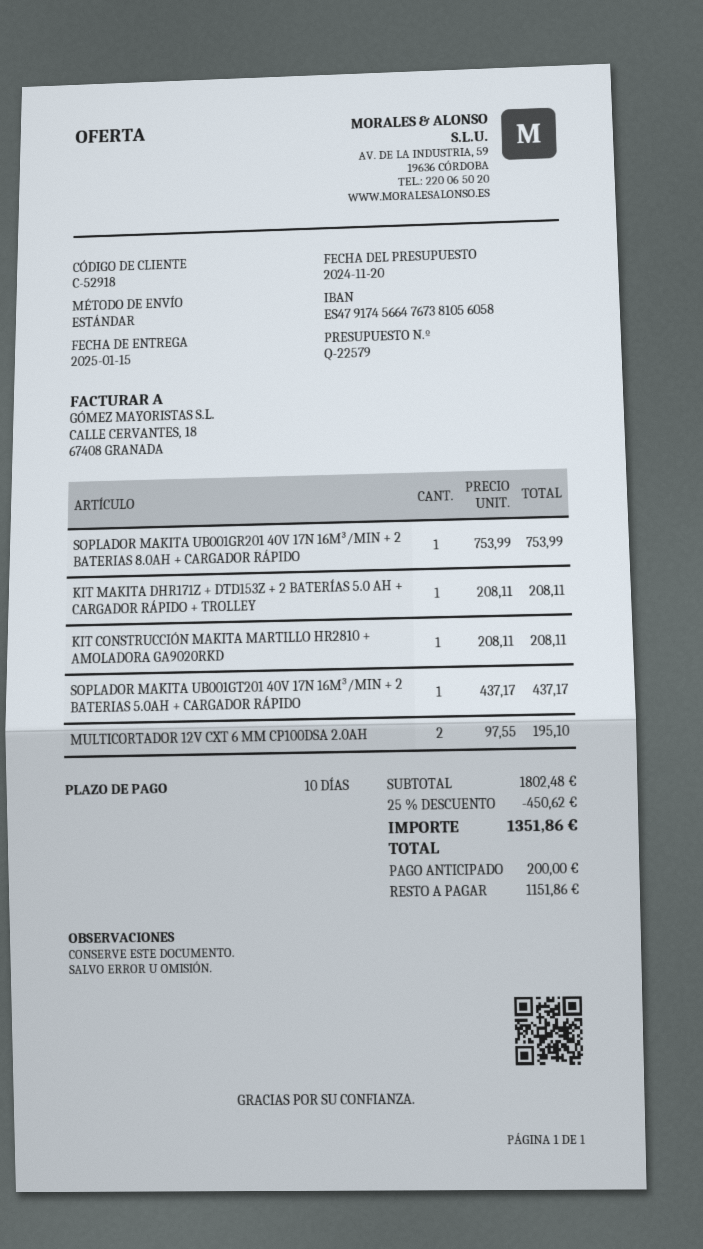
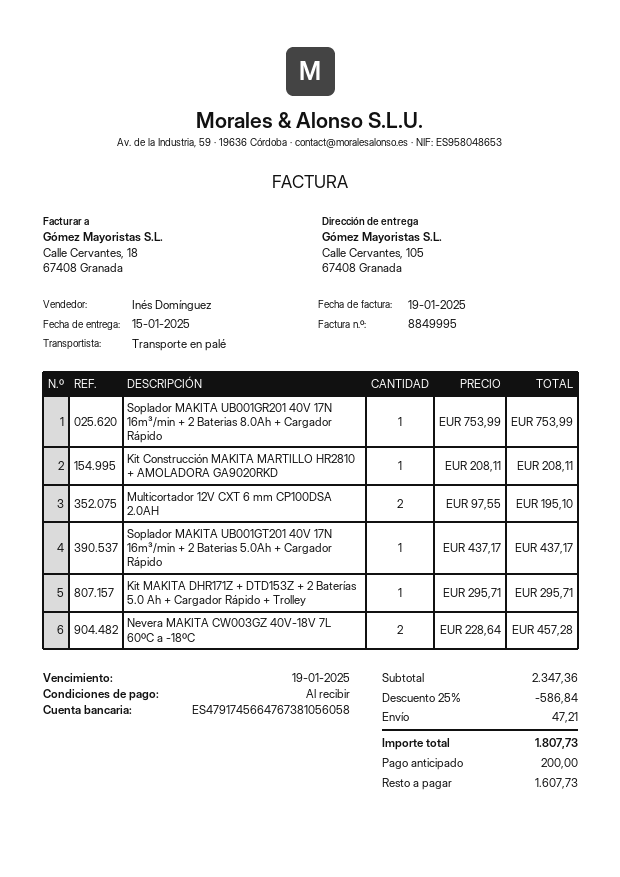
payment terms: 10 days -> on receipt
shipping method: standard -> pallet freight
KIT MAKITA DHR171Z + DTD153Z + 2 BATERÍAS 5.0 AH + CARGADOR RÁPIDO + TROLLEY: 1 x 208.11 = 208.11 -> 1 x 295.71 = 295.71
Nevera MAKITA CW003GZ 40V-18V 7L 60ºC a -18ºC: none -> 2 x 228.64 = 457.28
subtotal: 1802.48 -> 2347.36
discount: 25% = 450.62 -> 25% = 586.84
shipping: none -> 47.21
total: 1351.86 -> 1807.73
balance: 1151.86 -> 1607.73

